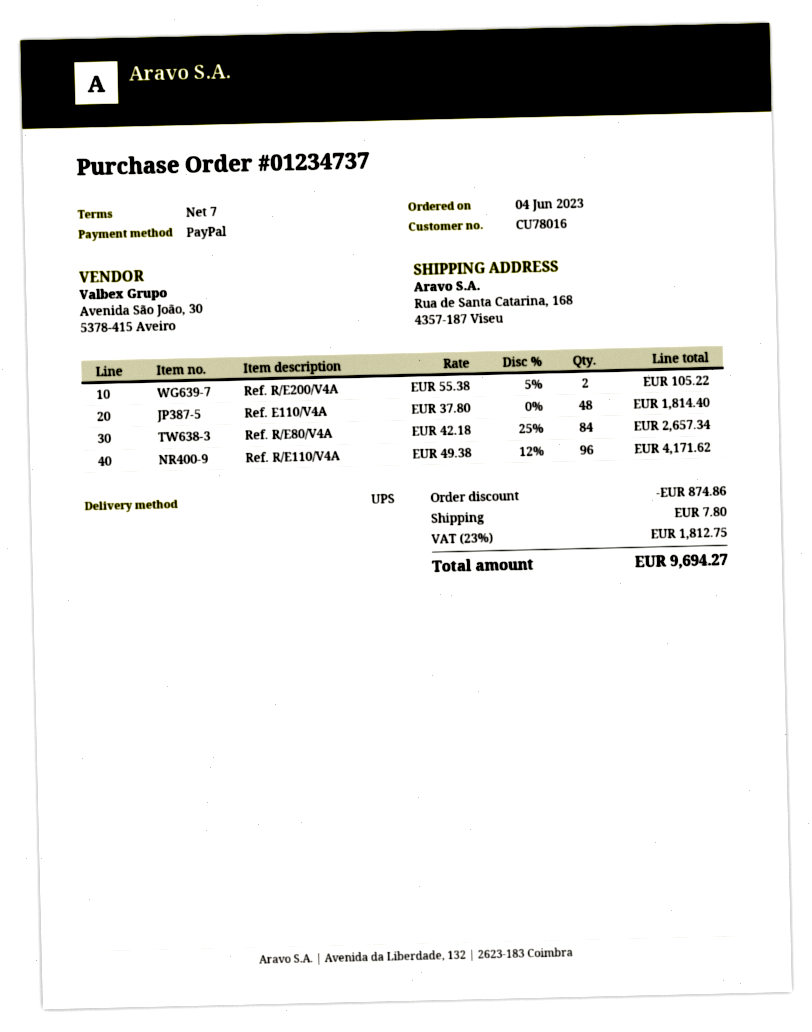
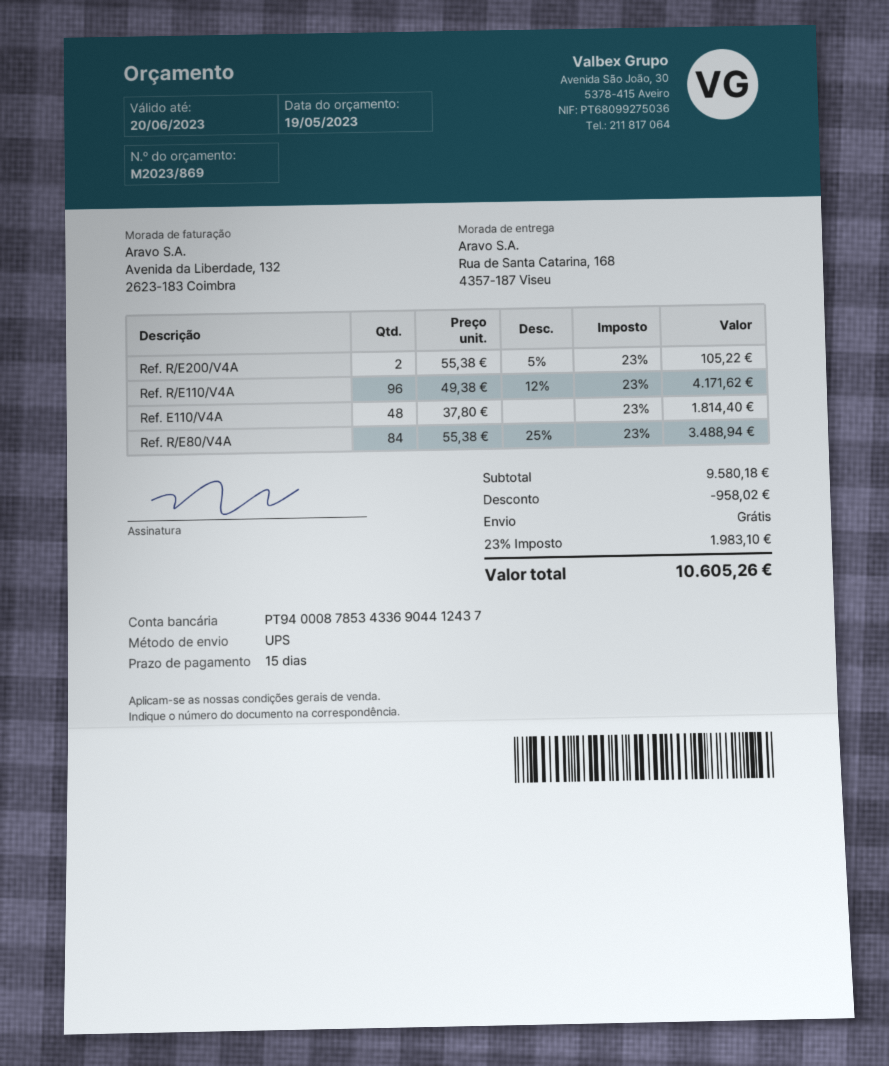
payment terms: 7 days -> 15 days
Ref. R/E80/V4A: 84 x 42.18 - 25% = 2657.34 -> 84 x 55.38 - 25% = 3488.94
discount: 874.86 -> 958.02
shipping: 7.80 -> 0.00
tax: 23% = 1812.75 -> 23% = 1983.10
total: 9694.27 -> 10605.26

